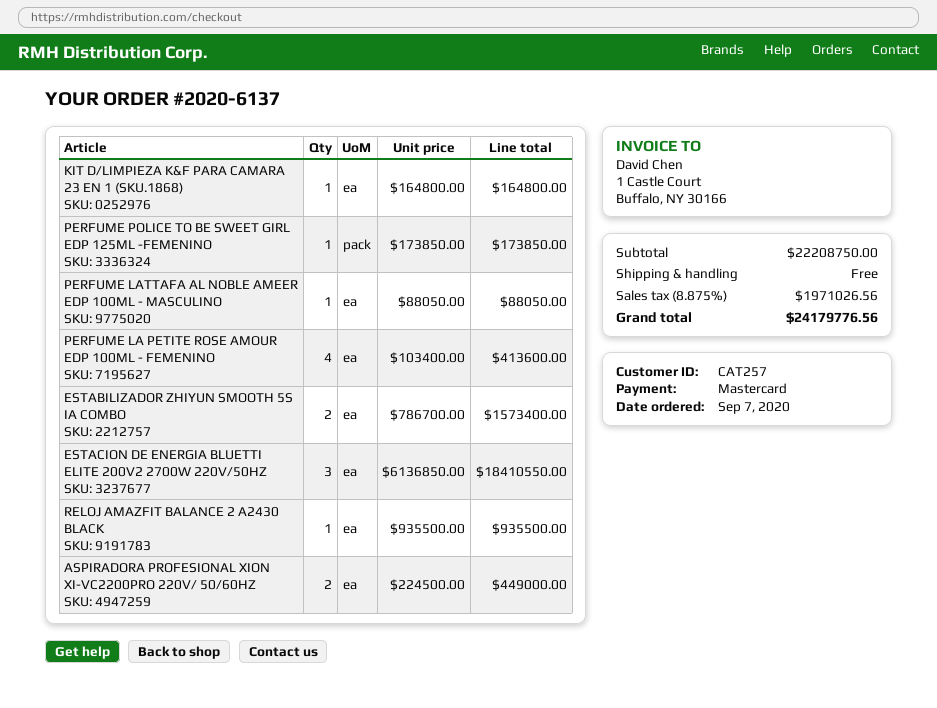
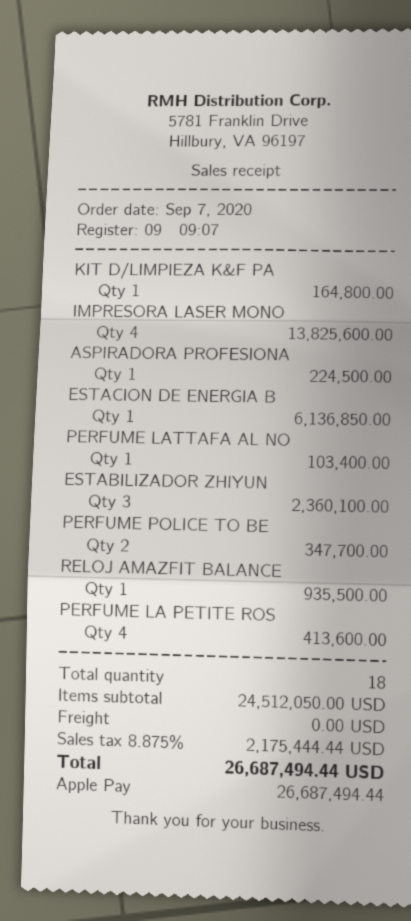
payment method: Mastercard -> Apple Pay
PERFUME POLICE TO BE SWEET GIRL EDP 125ML -FEMENINO: 1 for 173850.00 -> 2 for 347700.00
PERFUME LATTAFA AL NOBLE AMEER EDP 100ML - MASCULINO: 1 for 88050.00 -> 1 for 103400.00
ESTABILIZADOR ZHIYUN SMOOTH 5S IA COMBO: 2 for 1573400.00 -> 3 for 2360100.00
ESTACION DE ENERGIA BLUETTI ELITE 200V2 2700W 220V/50HZ: 3 for 18410550.00 -> 1 for 6136850.00
ASPIRADORA PROFESIONAL XION XI-VC2200PRO 220V/ 50/60HZ: 2 for 449000.00 -> 1 for 224500.00
IMPRESORA LASER MONO: none -> 4 for 13825600.00
subtotal: 22208750.00 -> 24512050.00
tax: 8.875% = 1971026.56 -> 8.875% = 2175444.44
total: 24179776.56 -> 26687494.44

